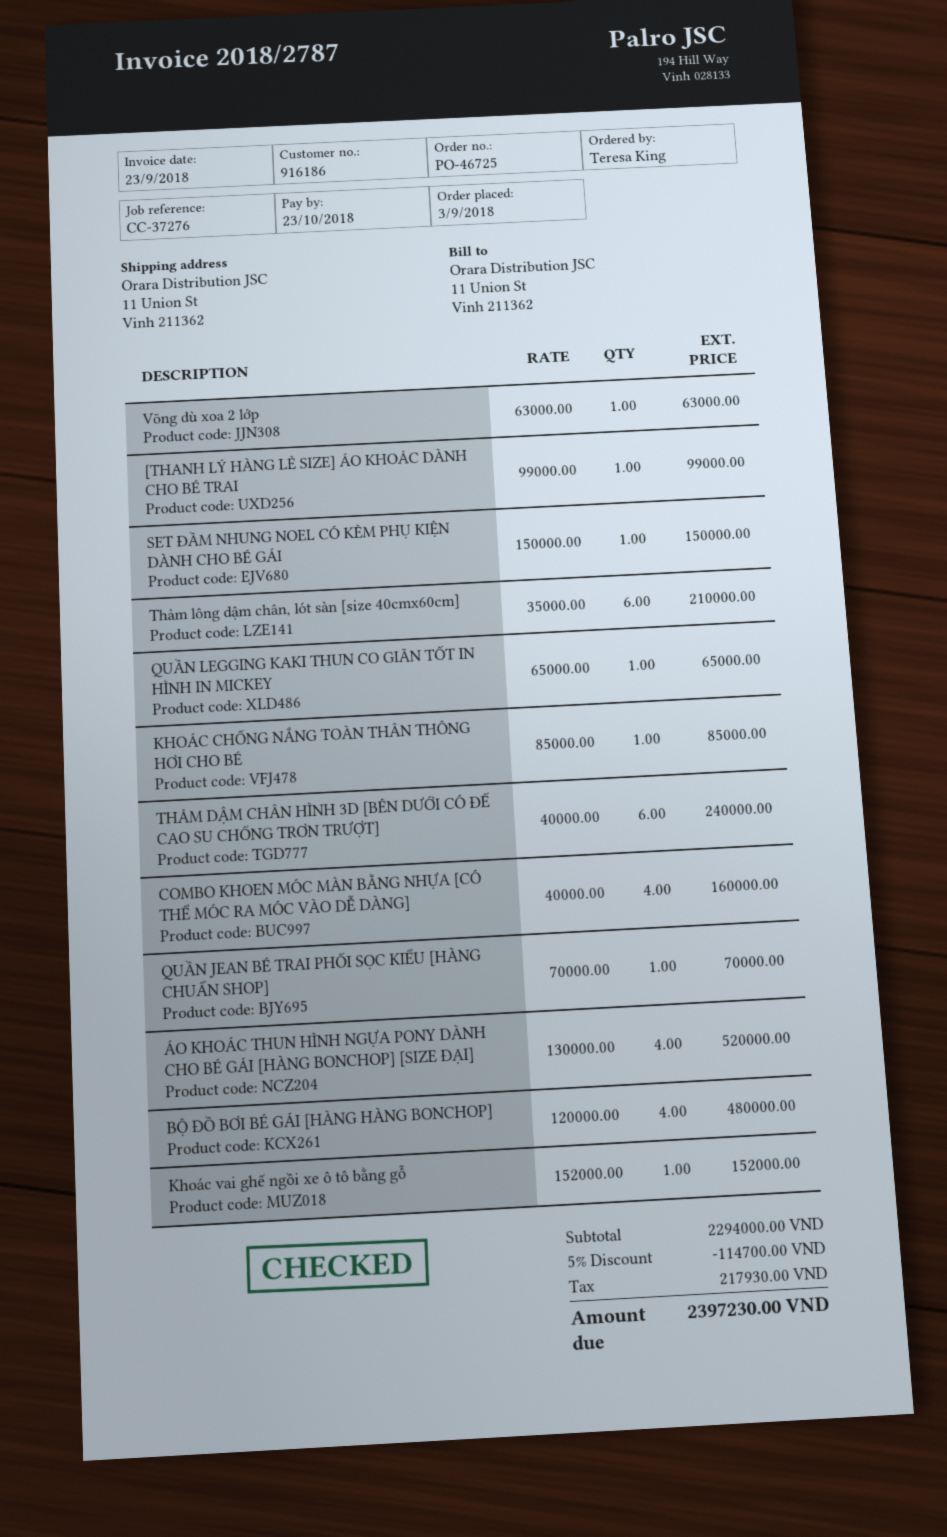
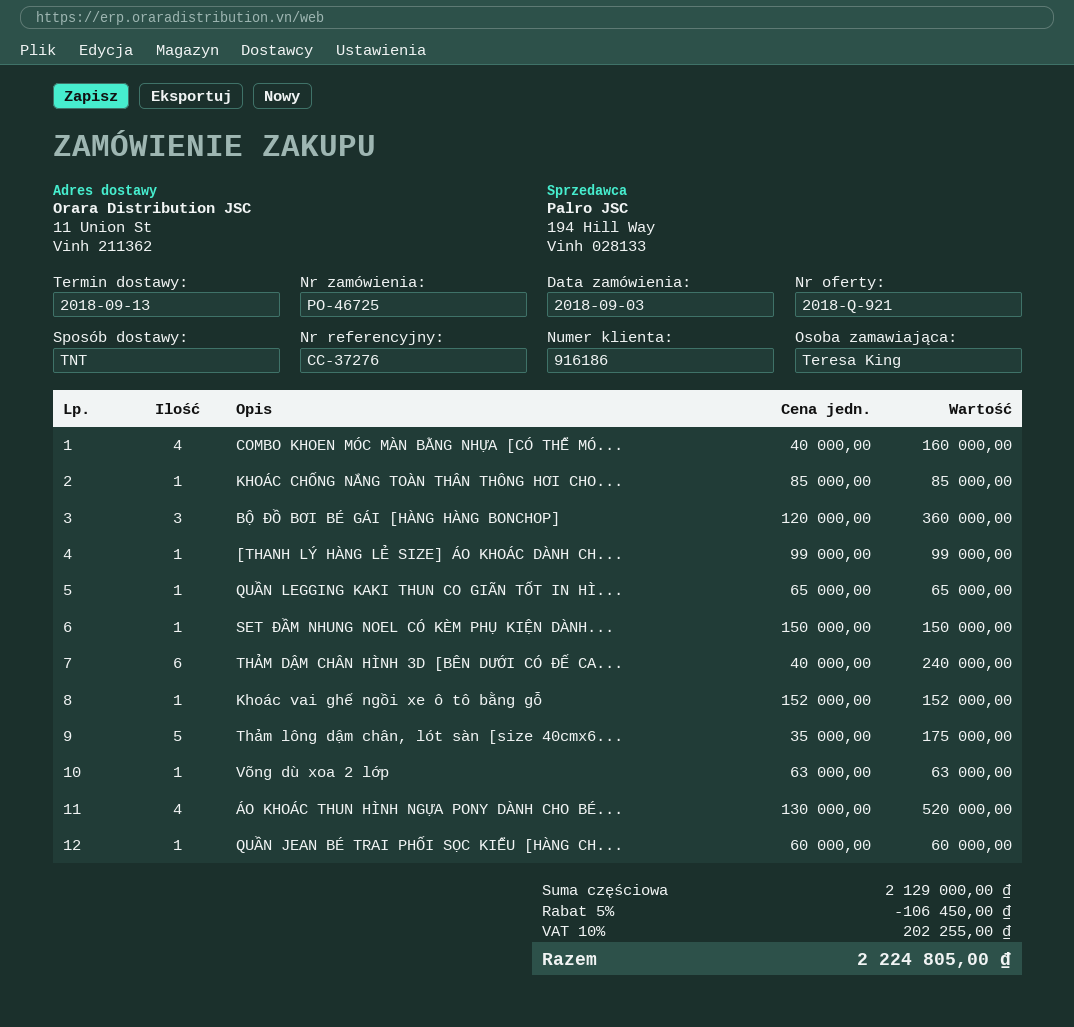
Thảm lông dậm chân, lót sàn [size 40cmx60cm]: 6 x 35000.00 = 210000.00 -> 5 x 35000.00 = 175000.00
QUẦN JEAN BÉ TRAI PHỐI SỌC KIỂU [HÀNG CHUẨN SHOP]: 1 x 70000.00 = 70000.00 -> 1 x 60000.00 = 60000.00
BỘ ĐỒ BƠI BÉ GÁI [HÀNG HÀNG BONCHOP]: 4 x 120000.00 = 480000.00 -> 3 x 120000.00 = 360000.00
subtotal: 2294000.00 -> 2129000.00
discount: 5% = 114700.00 -> 5% = 106450.00
tax: 217930.00 -> 202255.00
total: 2397230.00 -> 2224805.00

